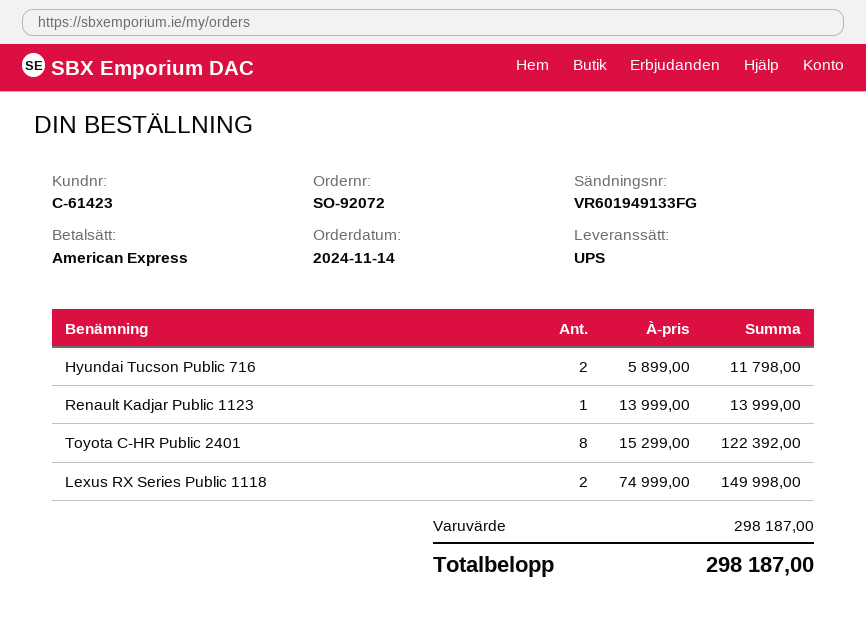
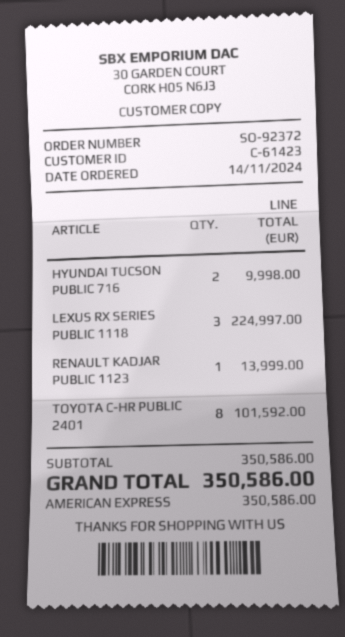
order number: SO-92072 -> SO-92372
Hyundai Tucson Public 716: 2 for 11798.00 -> 2 for 9998.00
Toyota C-HR Public 2401: 8 for 122392.00 -> 8 for 101592.00
Lexus RX Series Public 1118: 2 for 149998.00 -> 3 for 224997.00
subtotal: 298187.00 -> 350586.00
total: 298187.00 -> 350586.00

